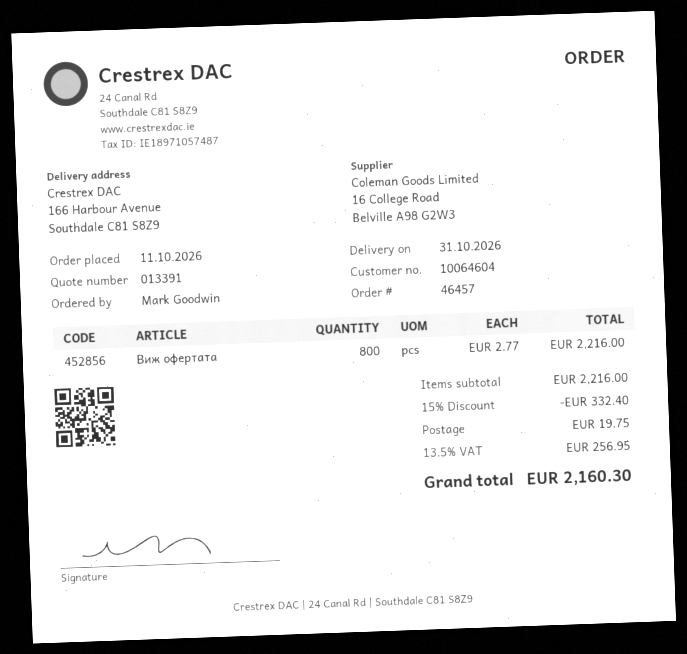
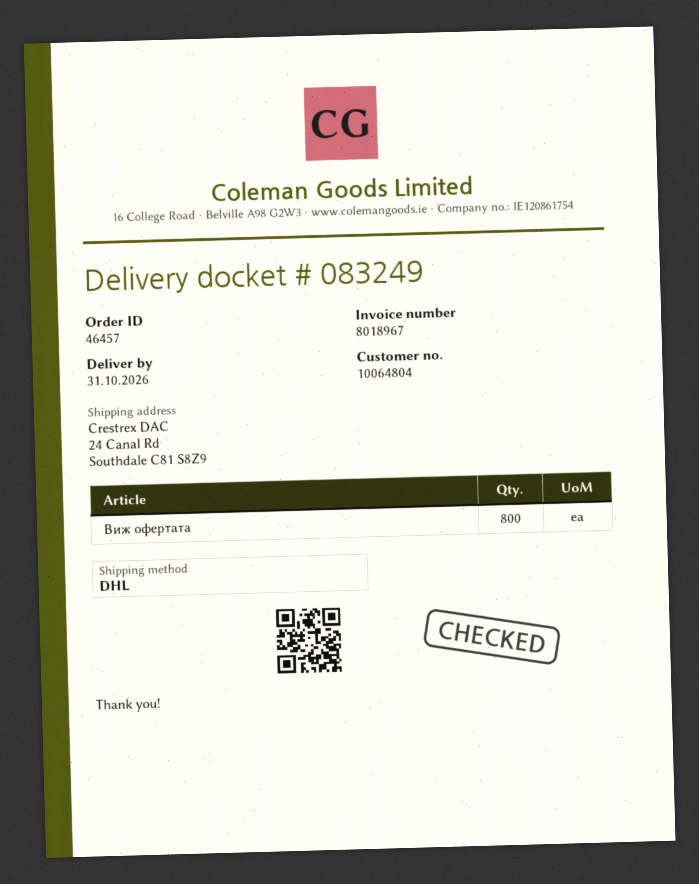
customer number: 10064604 -> 10064804
ship to: 166 Harbour Avenue, Southdale C81 S8Z9 -> 24 Canal Rd, Southdale C81 S8Z9

